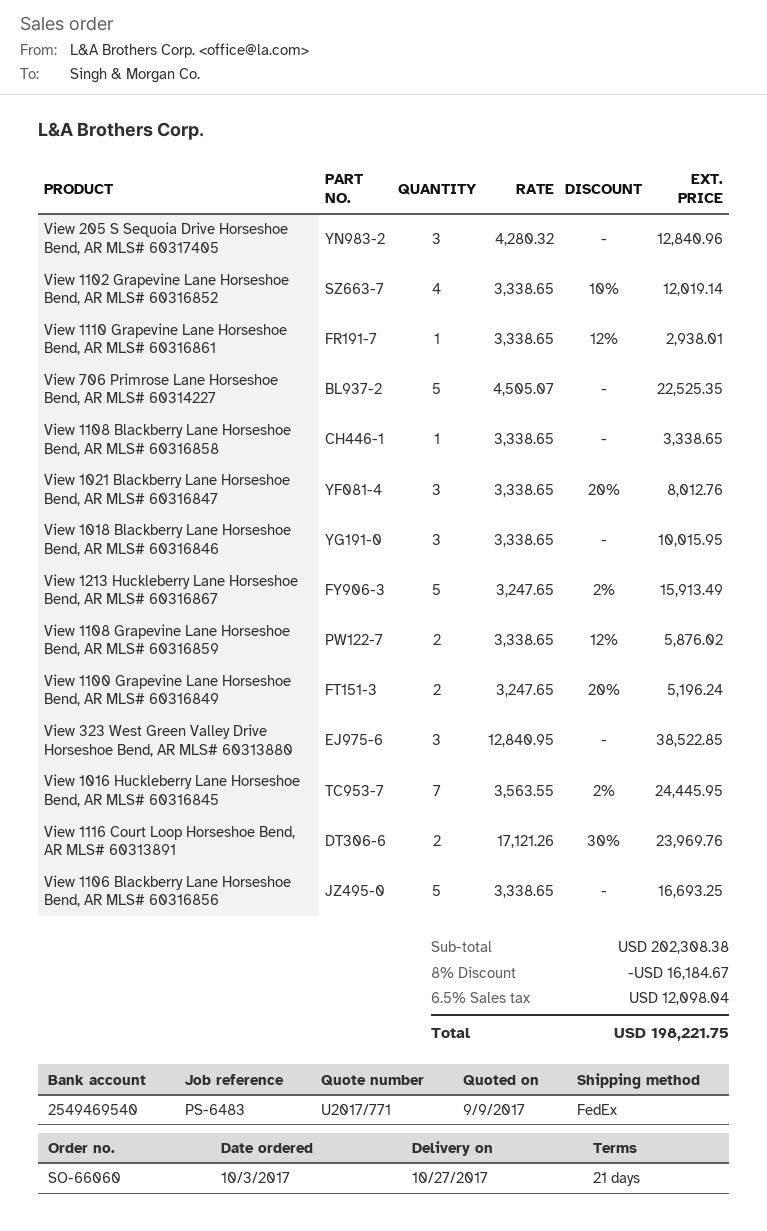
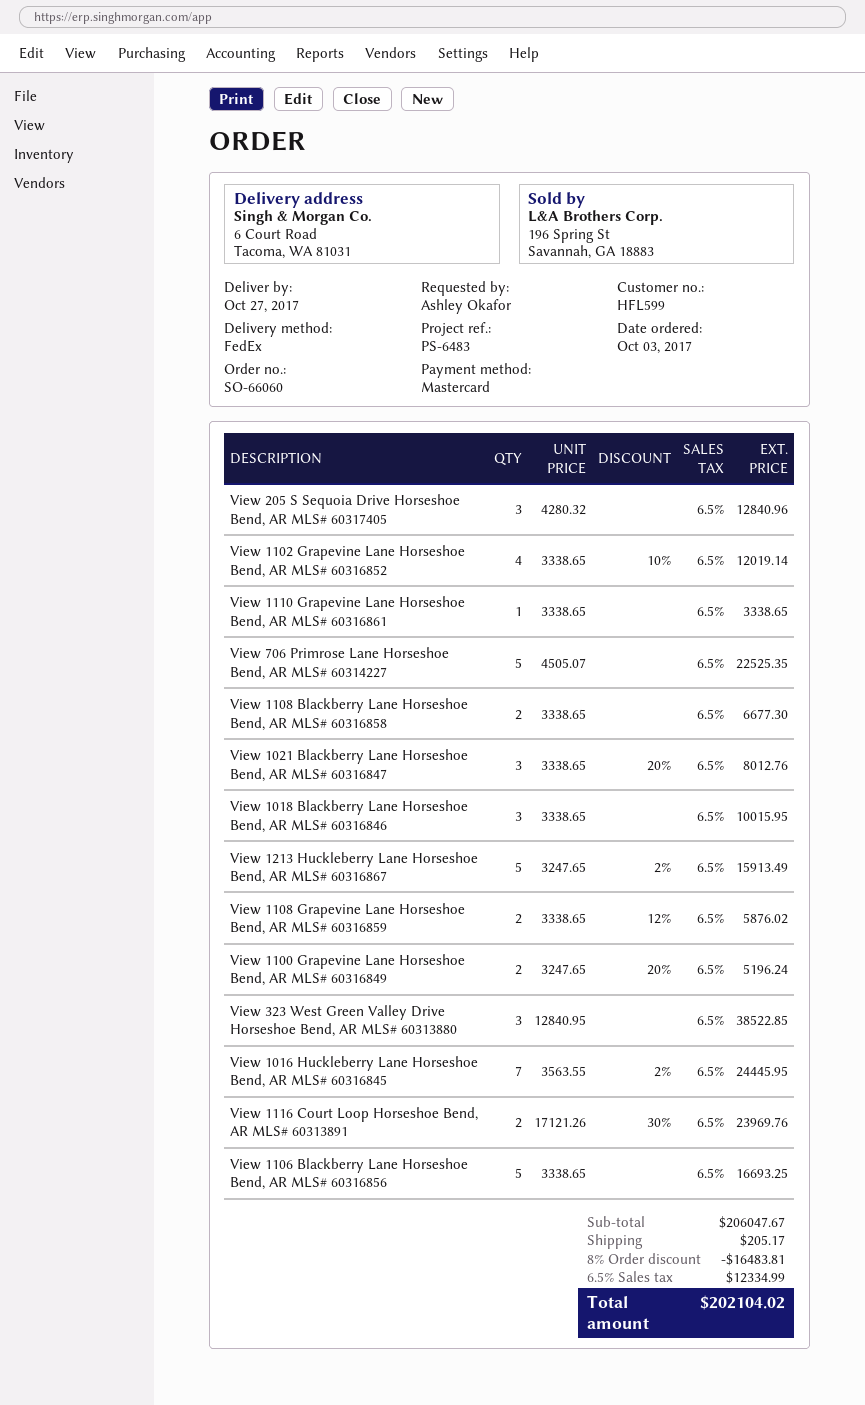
View 1110 Grapevine Lane Horseshoe Bend, AR MLS# 60316861: 1 x 3338.65 - 12% = 2938.01 -> 1 x 3338.65 = 3338.65
View 1108 Blackberry Lane Horseshoe Bend, AR MLS# 60316858: 1 x 3338.65 = 3338.65 -> 2 x 3338.65 = 6677.30
subtotal: 202308.38 -> 206047.67
discount: 8% = 16184.67 -> 8% = 16483.81
shipping: none -> 205.17
tax: 6.5% = 12098.04 -> 6.5% = 12334.99
total: 198221.75 -> 202104.02

